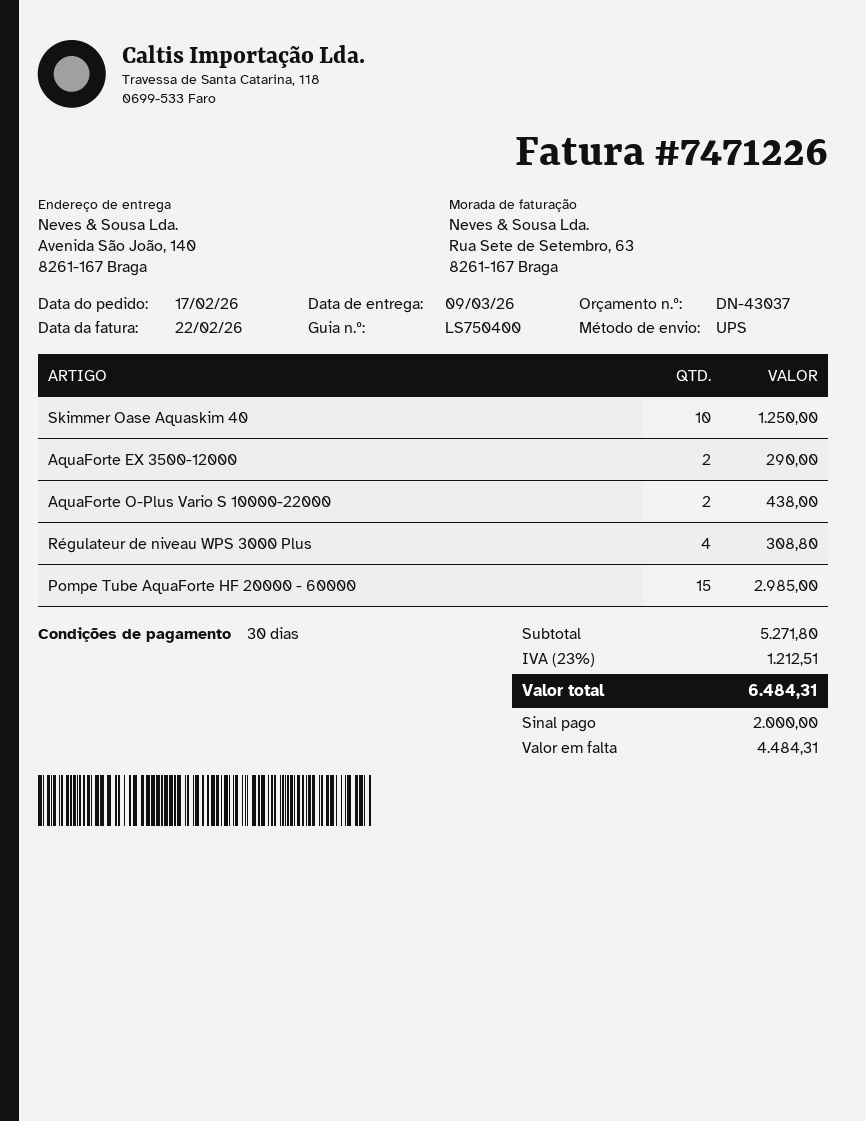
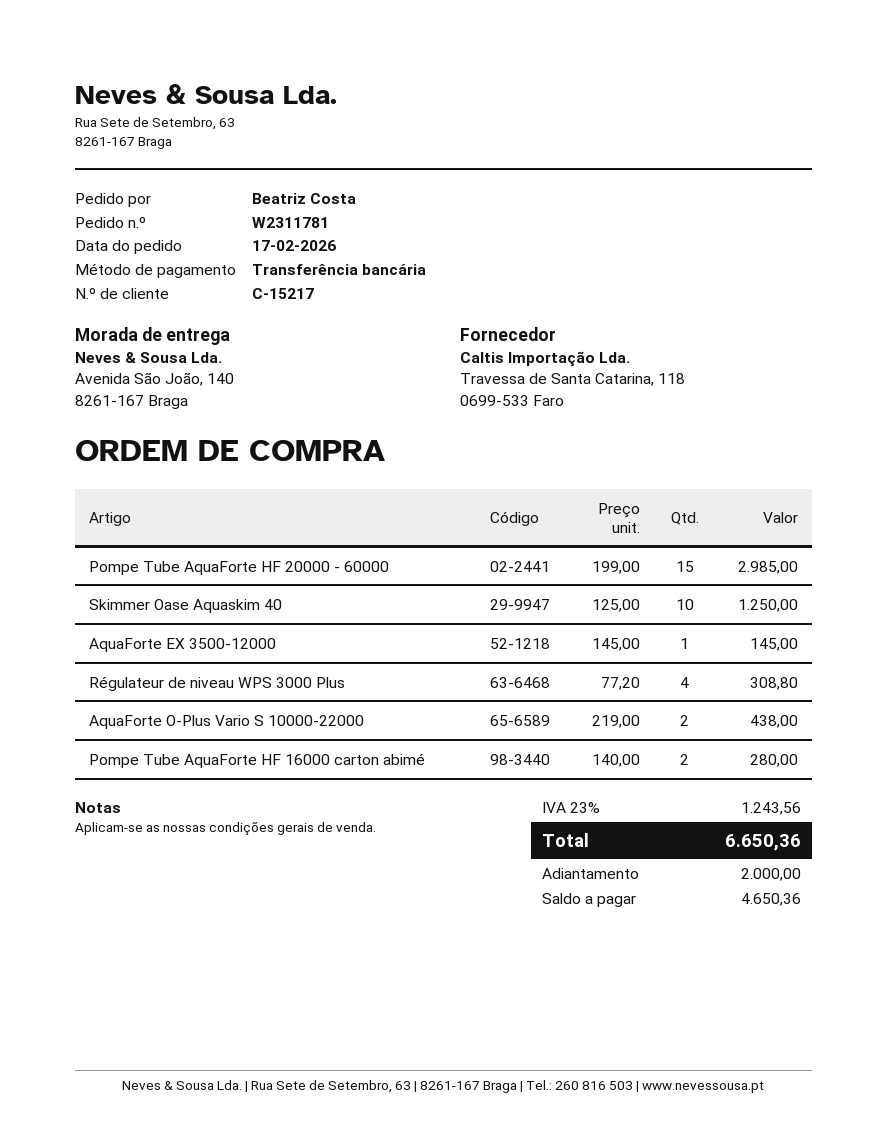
AquaForte EX 3500-12000: 2 for 290.00 -> 1 for 145.00
Pompe Tube AquaForte HF 16000 carton abimé: none -> 2 for 280.00
tax: 23% = 1212.51 -> 23% = 1243.56
total: 6484.31 -> 6650.36
balance: 4484.31 -> 4650.36

